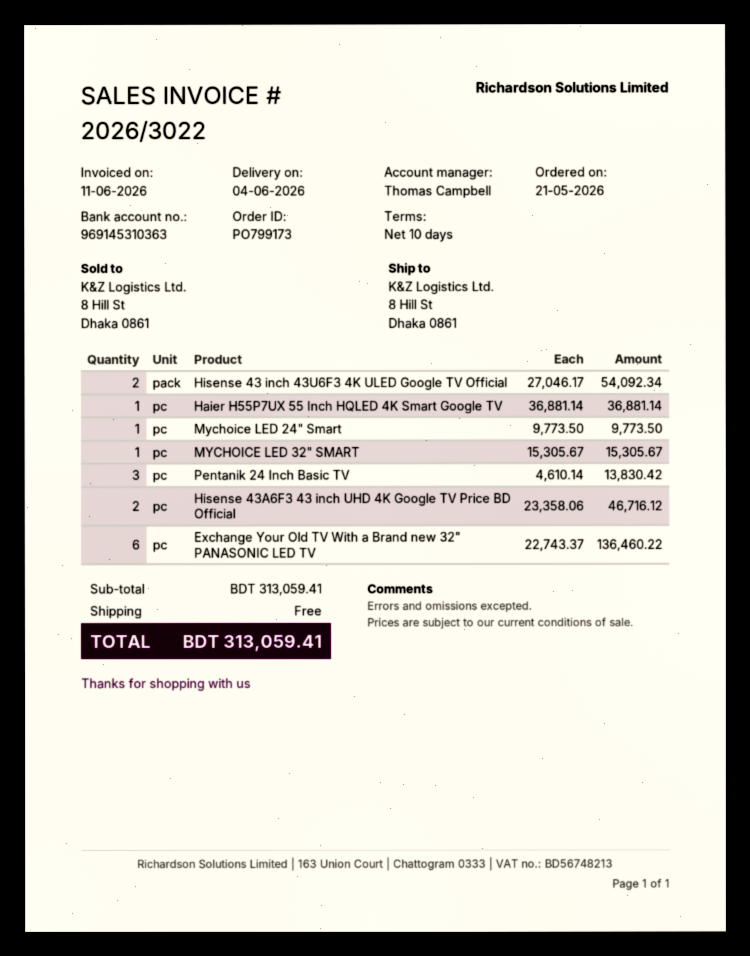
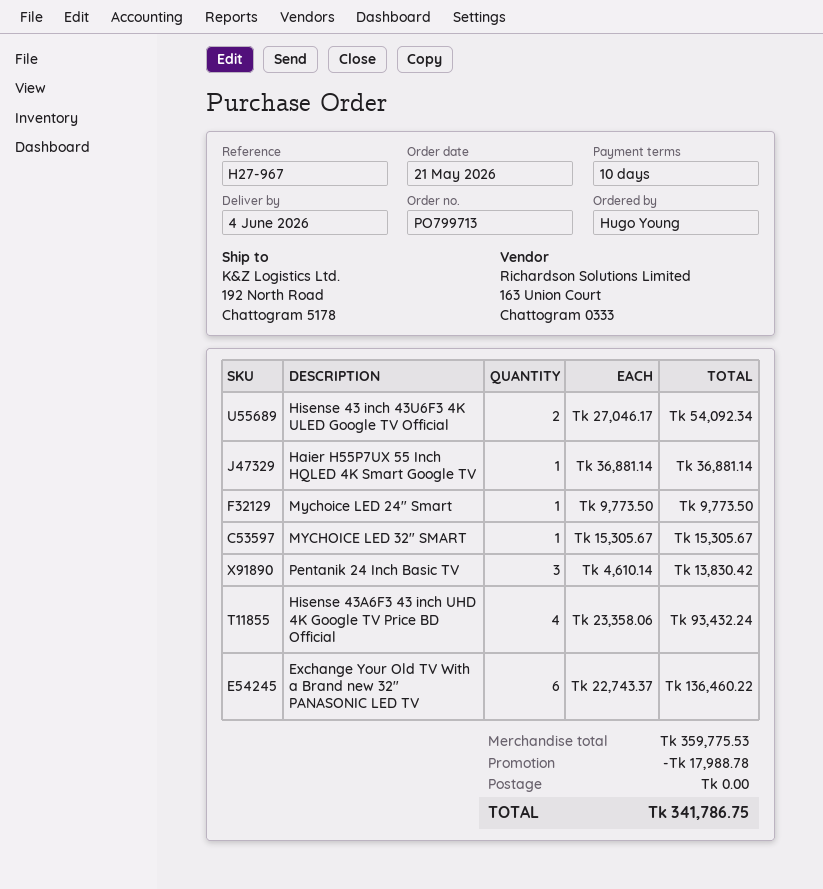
order number: PO799173 -> PO799713
ship to: 8 Hill St, Dhaka 0861 -> 192 North Road, Chattogram 5178
Hisense 43A6F3 43 inch UHD 4K Google TV Price BD Official: 2 x 23358.06 = 46716.12 -> 4 x 23358.06 = 93432.24
subtotal: 313059.41 -> 359775.53
discount: none -> 17988.78
total: 313059.41 -> 341786.75

